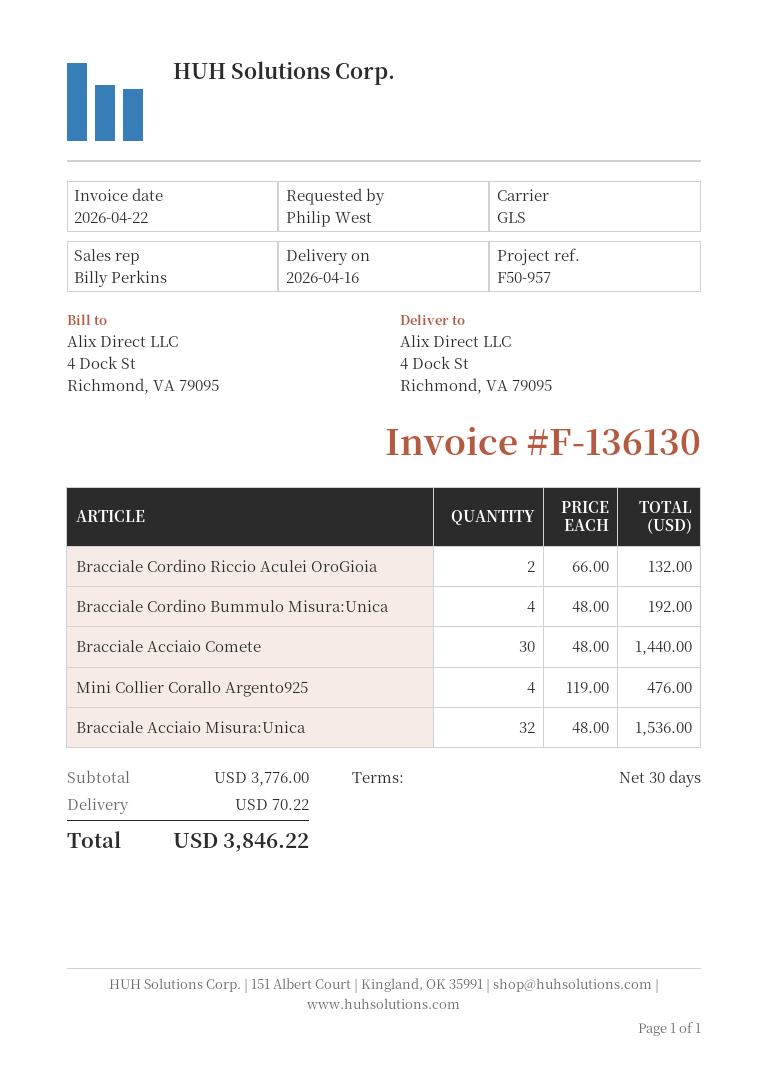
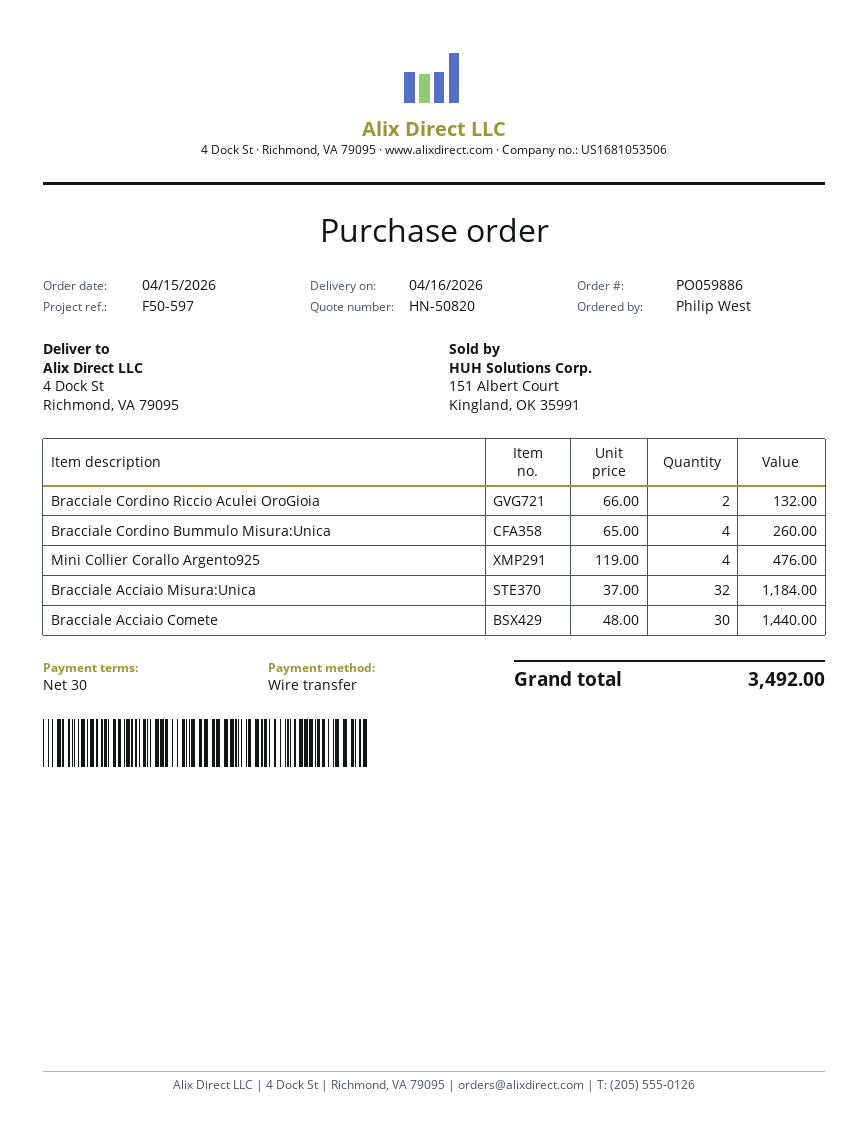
reference: F50-957 -> F50-597
Bracciale Cordino Bummulo Misura:Unica: 4 x 48.00 = 192.00 -> 4 x 65.00 = 260.00
Bracciale Acciaio Misura:Unica: 32 x 48.00 = 1536.00 -> 32 x 37.00 = 1184.00
shipping: 70.22 -> none
total: 3846.22 -> 3492.00

